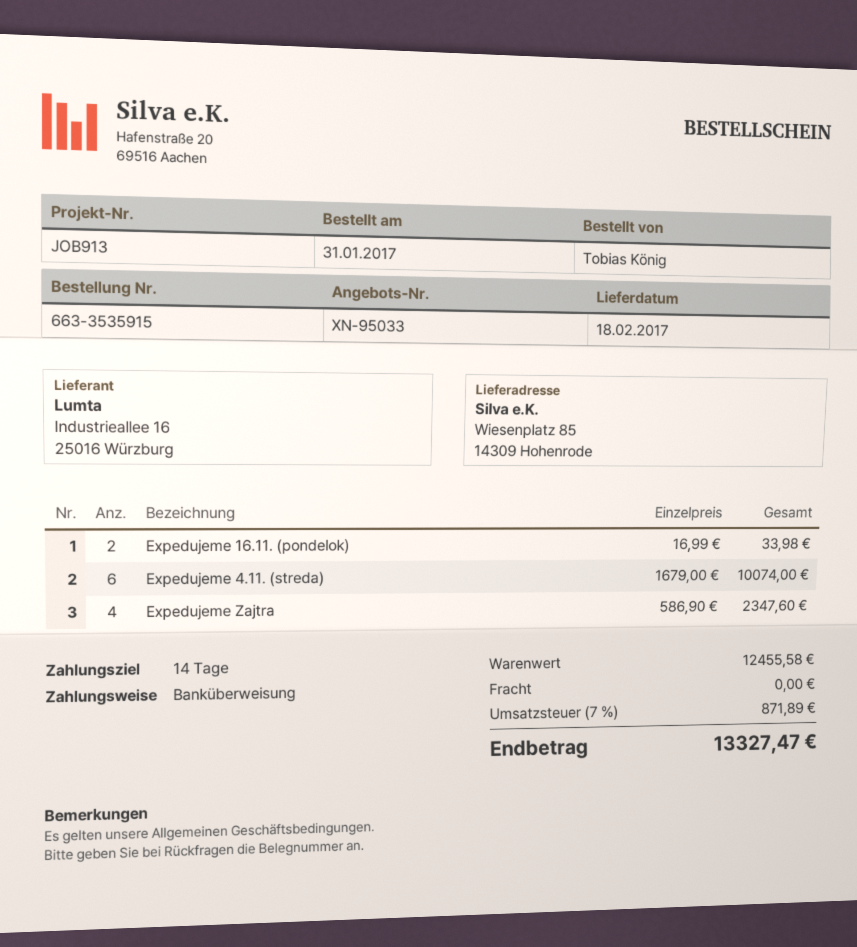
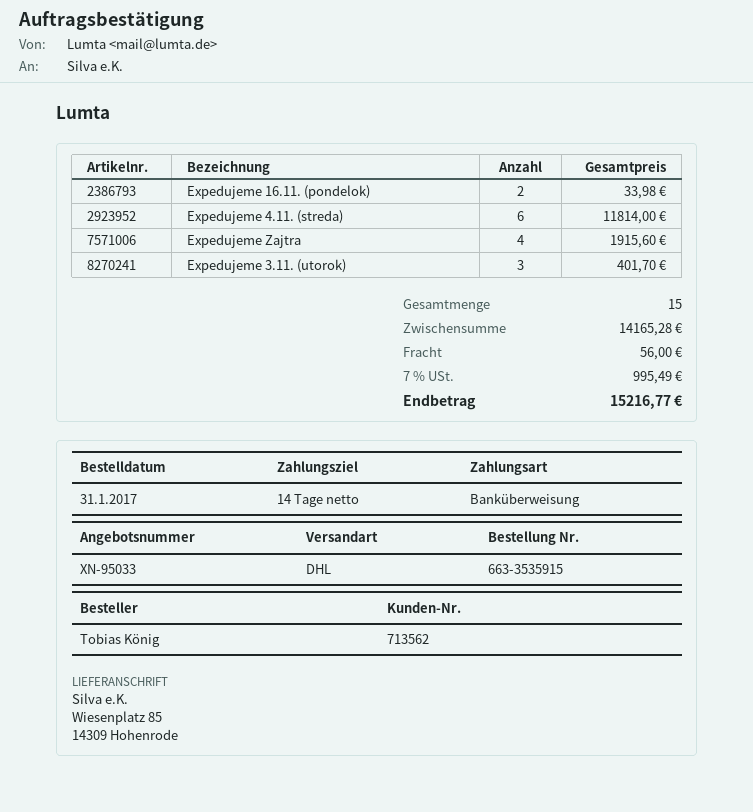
Expedujeme 4.11. (streda): 6 for 10074.00 -> 6 for 11814.00
Expedujeme Zajtra: 4 for 2347.60 -> 4 for 1915.60
Expedujeme 3.11. (utorok): none -> 3 for 401.70
subtotal: 12455.58 -> 14165.28
shipping: 0.00 -> 56.00
tax: 7% = 871.89 -> 7% = 995.49
total: 13327.47 -> 15216.77

